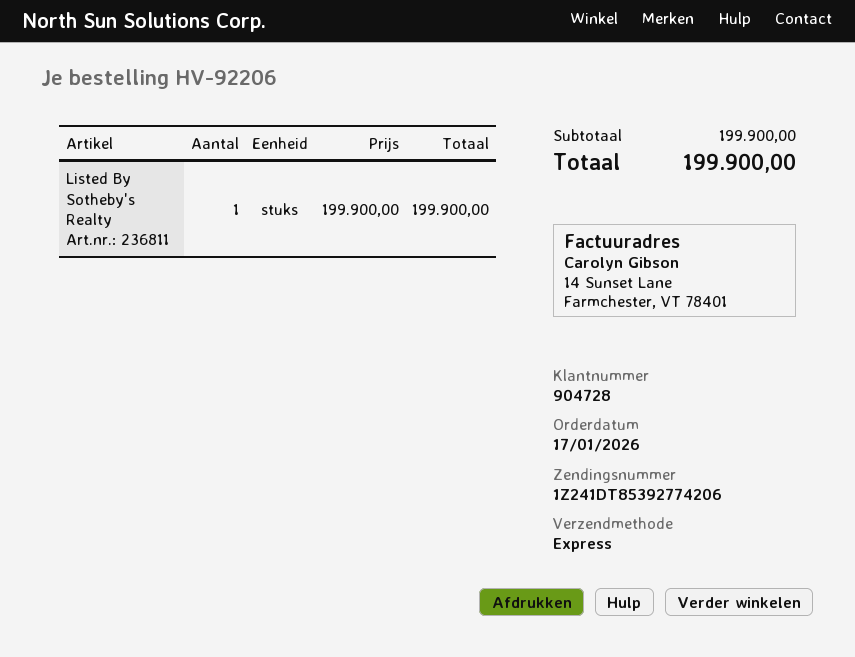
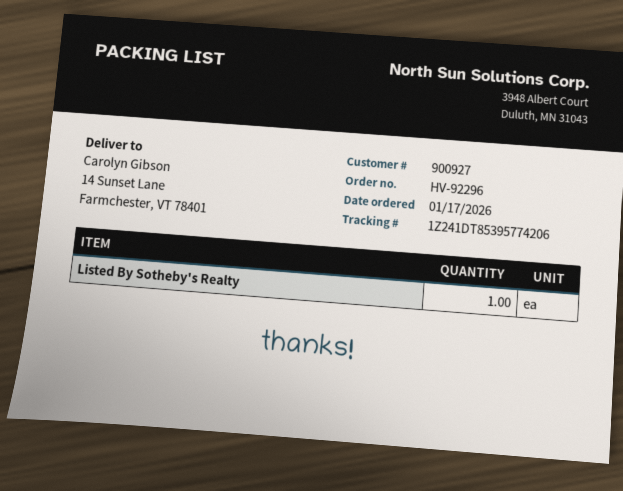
order number: HV-92206 -> HV-92296
customer number: 904728 -> 900927
tracking number: 1Z241DT85392774206 -> 1Z241DT85395774206

